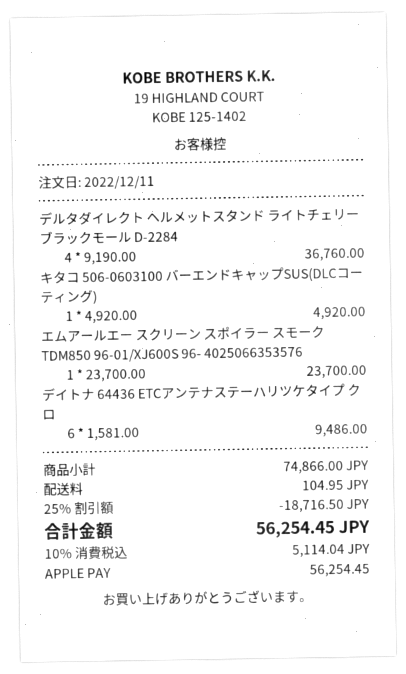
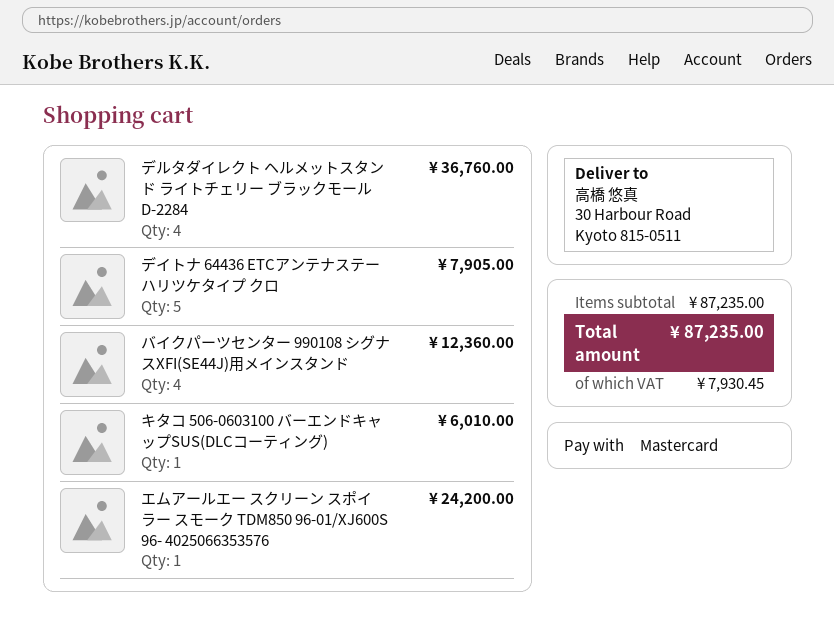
payment method: Apple Pay -> Mastercard
キタコ 506-0603100 バーエンドキャップSUS(DLCコーティング): 1 for 4920.00 -> 1 for 6010.00
エムアールエー スクリーン スポイラー スモーク TDM850 96-01/XJ600S 96- 4025066353576: 1 for 23700.00 -> 1 for 24200.00
デイトナ 64436 ETCアンテナステーハリツケタイプ クロ: 6 for 9486.00 -> 5 for 7905.00
バイクパーツセンター 990108 シグナスXFI(SE44J)用メインスタンド: none -> 4 for 12360.00
subtotal: 74866.00 -> 87235.00
discount: 25% = 18716.50 -> none
shipping: 104.95 -> none
tax: 5114.04 -> 7930.45
total: 56254.45 -> 87235.00

